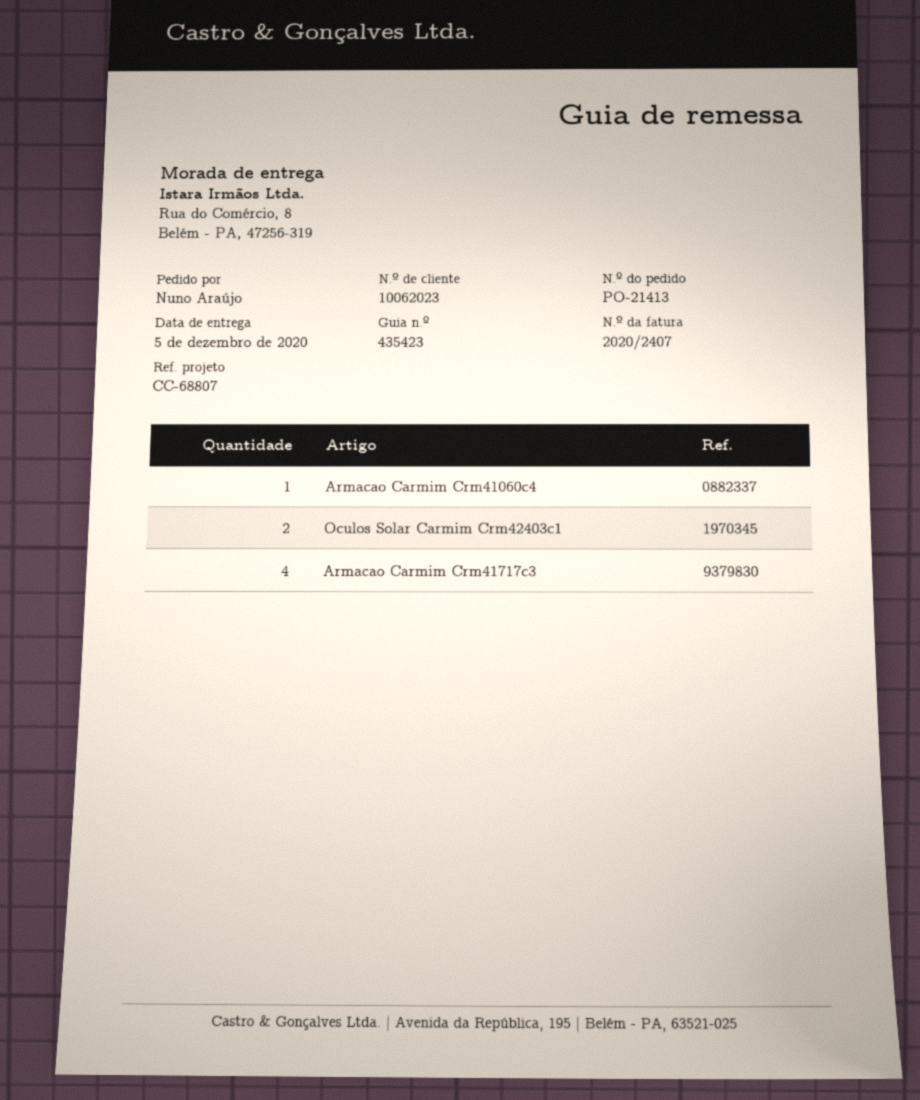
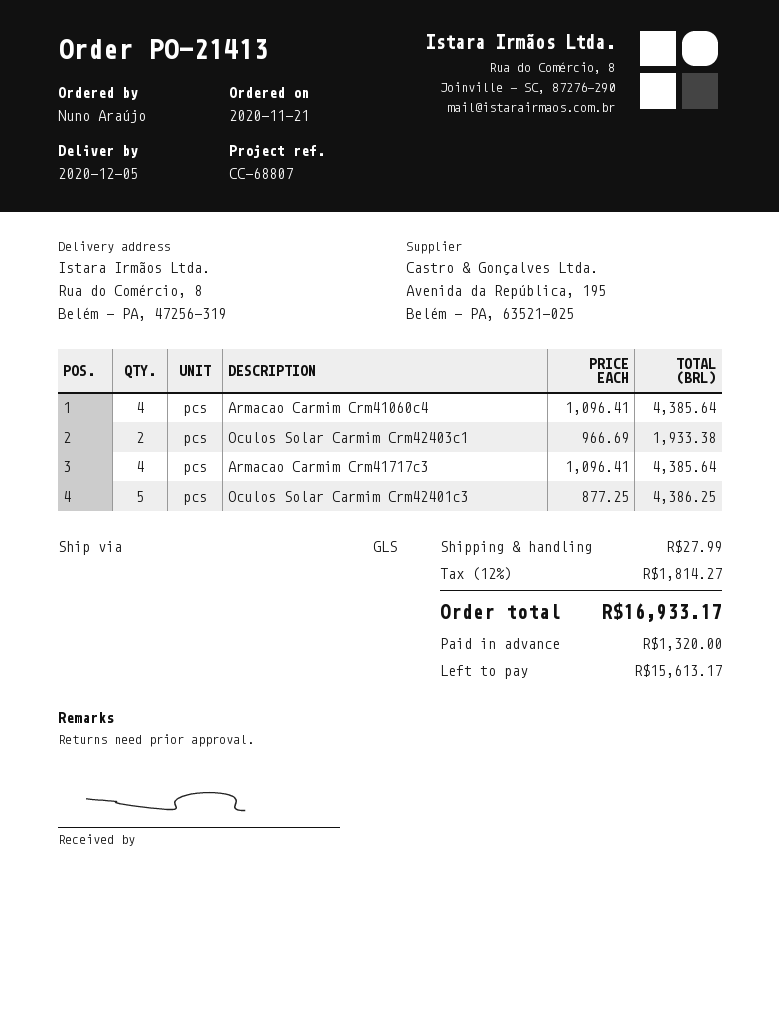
Armacao Carmim Crm41060c4: 1 -> 4
Oculos Solar Carmim Crm42401c3: none -> 5

